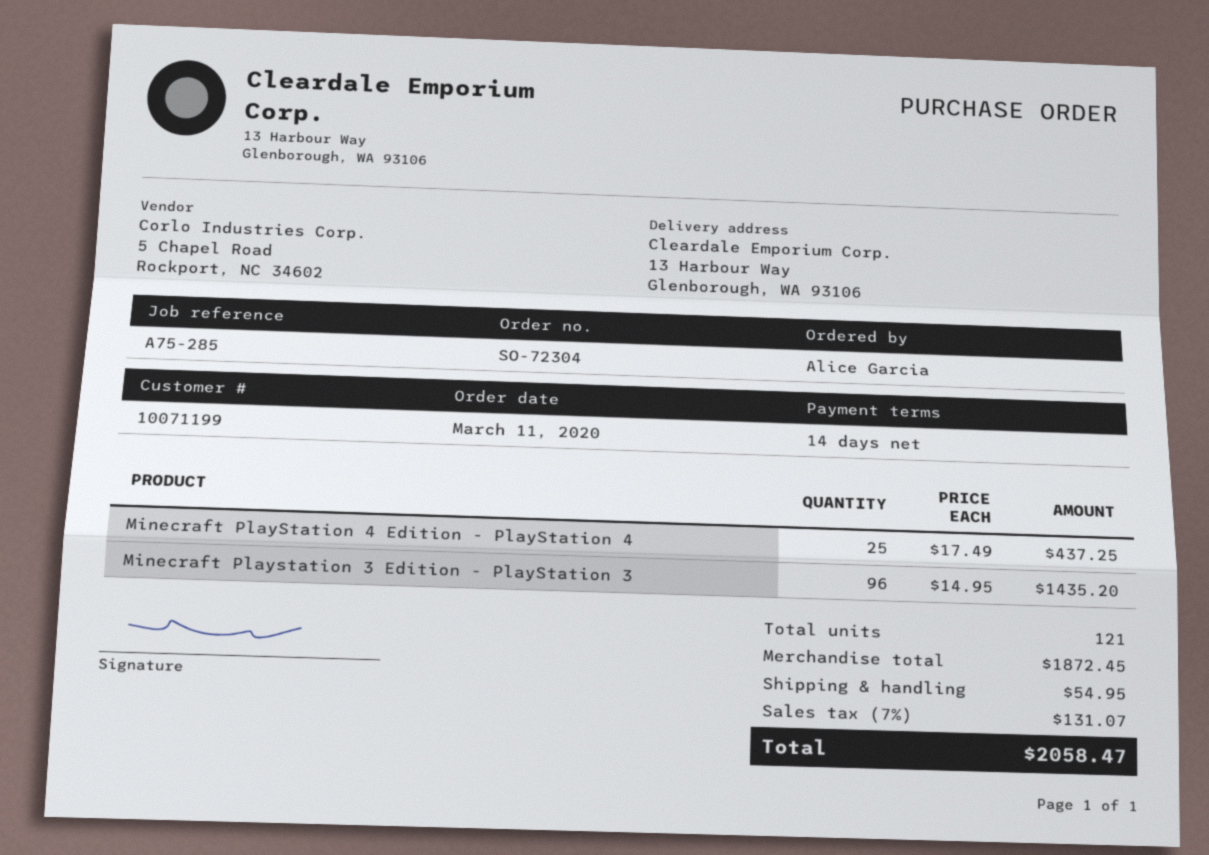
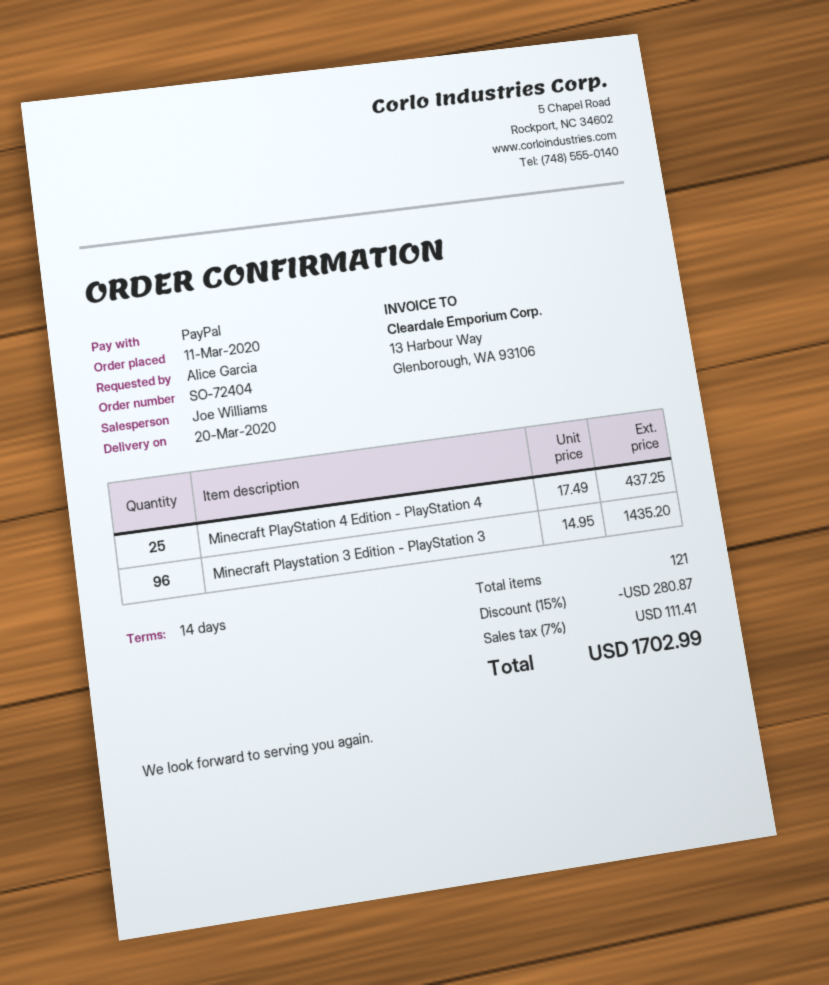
order number: SO-72304 -> SO-72404
discount: none -> 15% = 280.87
shipping: 54.95 -> none
tax: 7% = 131.07 -> 7% = 111.41
total: 2058.47 -> 1702.99

